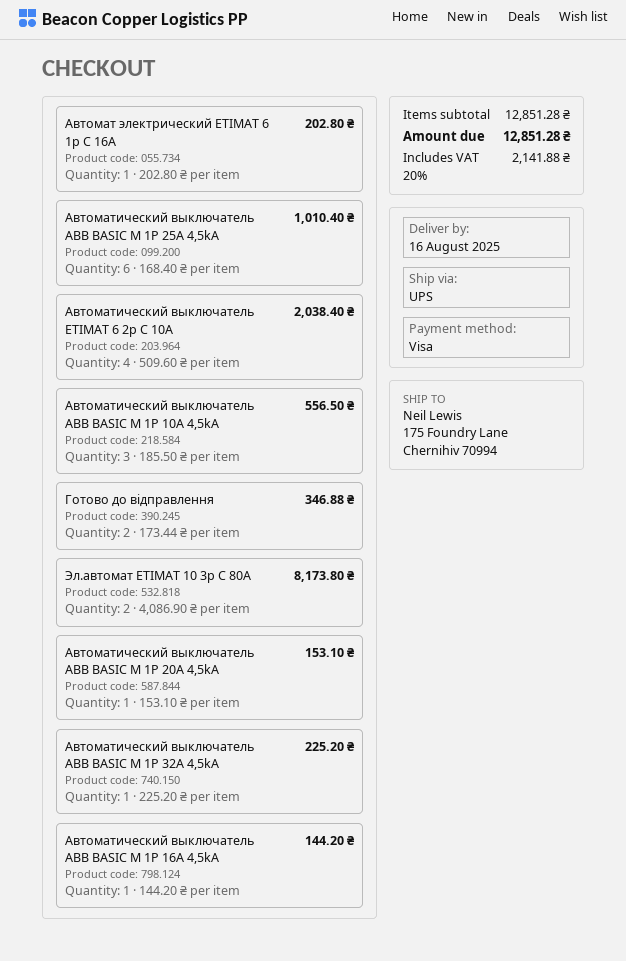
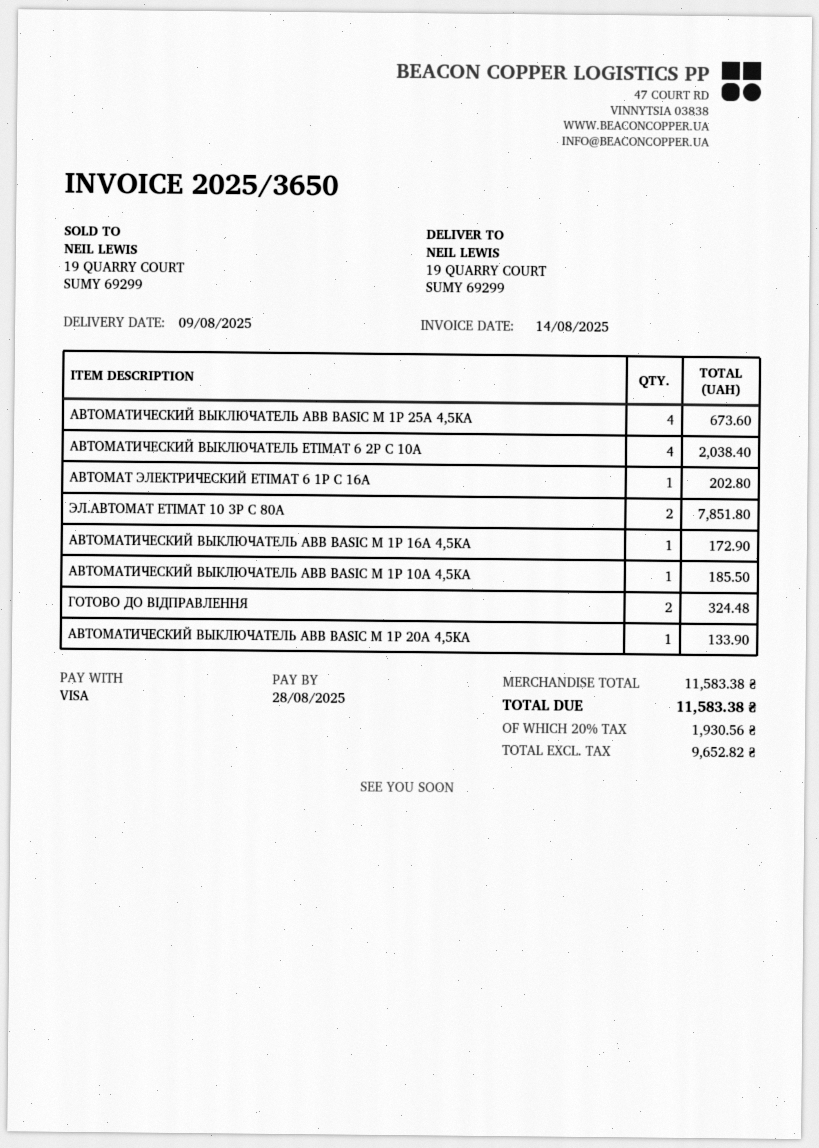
delivery date: 2025-08-16 -> 2025-08-09
ship to: 175 Foundry Lane, Chernihiv 70994 -> 19 QUARRY COURT, SUMY 69299
Автоматический выключатель ABB BASIC M 1Р 25А 4,5kA: 6 for 1010.40 -> 4 for 673.60
Автоматический выключатель ABB BASIC M 1Р 10А 4,5kA: 3 for 556.50 -> 1 for 185.50
Готово до відправлення: 2 for 346.88 -> 2 for 324.48
Эл.автомат ETIMAT 10 3p С 80А: 2 for 8173.80 -> 2 for 7851.80
Автоматический выключатель ABB BASIC M 1Р 20А 4,5kA: 1 for 153.10 -> 1 for 133.90
Автоматический выключатель ABB BASIC M 1Р 32А 4,5kA: 1 for 225.20 -> none
Автоматический выключатель ABB BASIC M 1Р 16А 4,5kA: 1 for 144.20 -> 1 for 172.90
subtotal: 12851.28 -> 11583.38
tax: 20% = 2141.88 -> 20% = 1930.56
total: 12851.28 -> 11583.38

